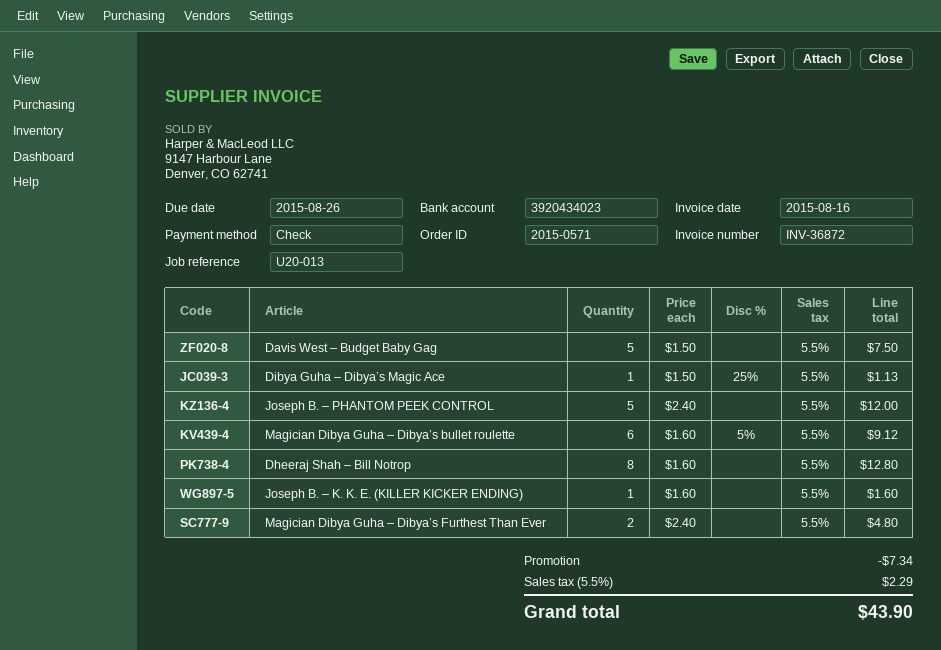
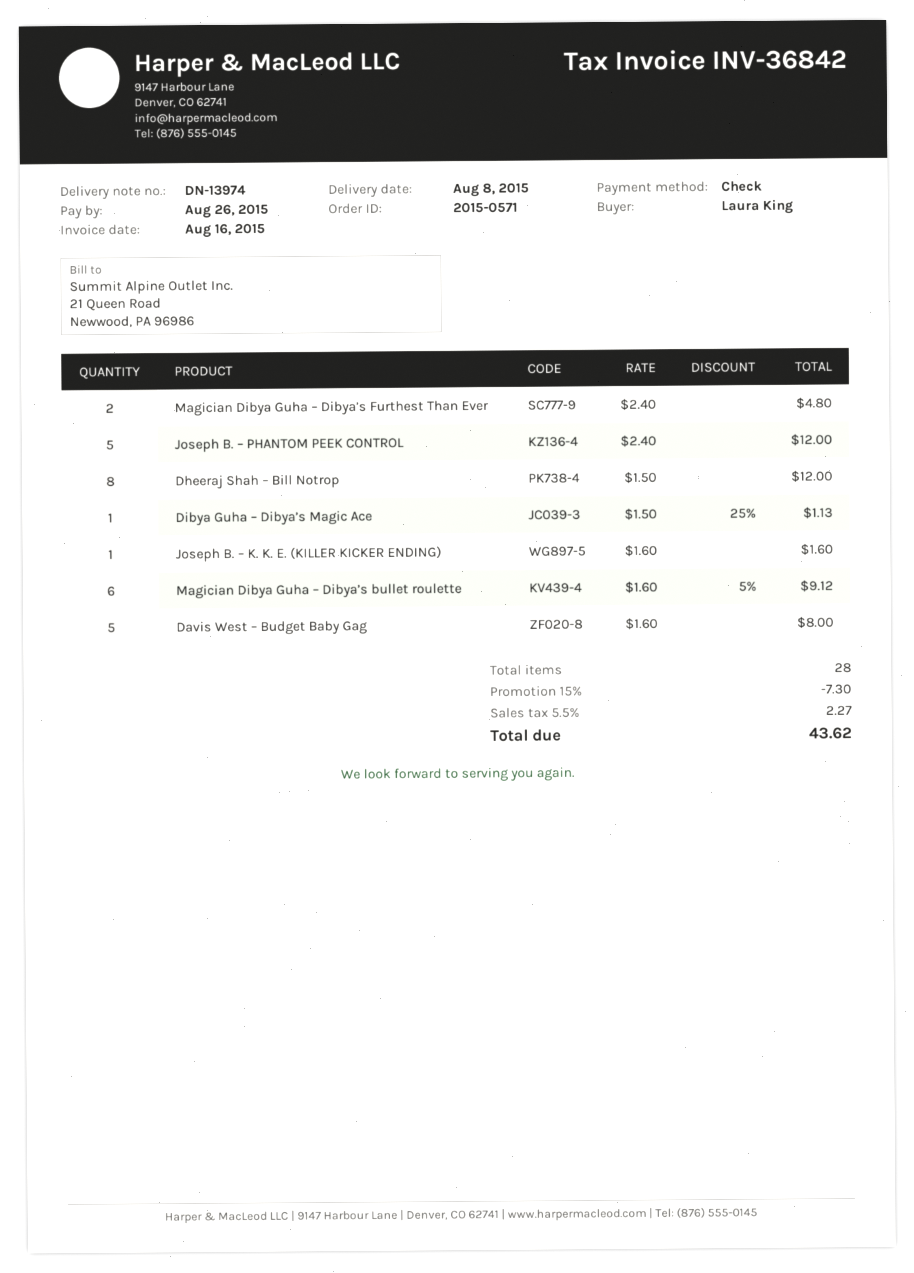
invoice number: INV-36872 -> INV-36842
Davis West – Budget Baby Gag: 5 x 1.50 = 7.50 -> 5 x 1.60 = 8.00
Dheeraj Shah – Bill Notrop: 8 x 1.60 = 12.80 -> 8 x 1.50 = 12.00
discount: 7.34 -> 7.30
tax: 5.5% = 2.29 -> 5.5% = 2.27
total: 43.90 -> 43.62

